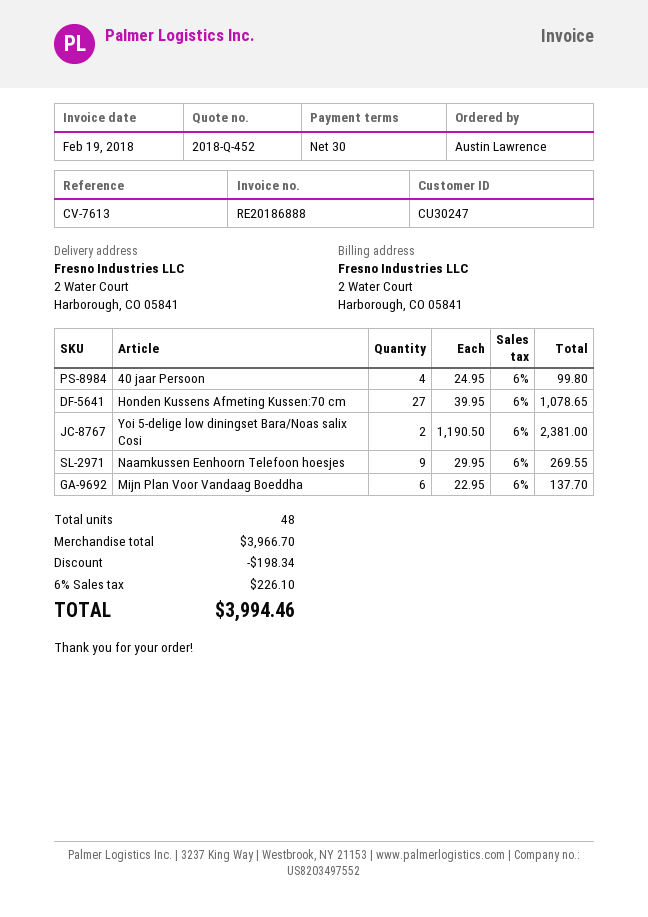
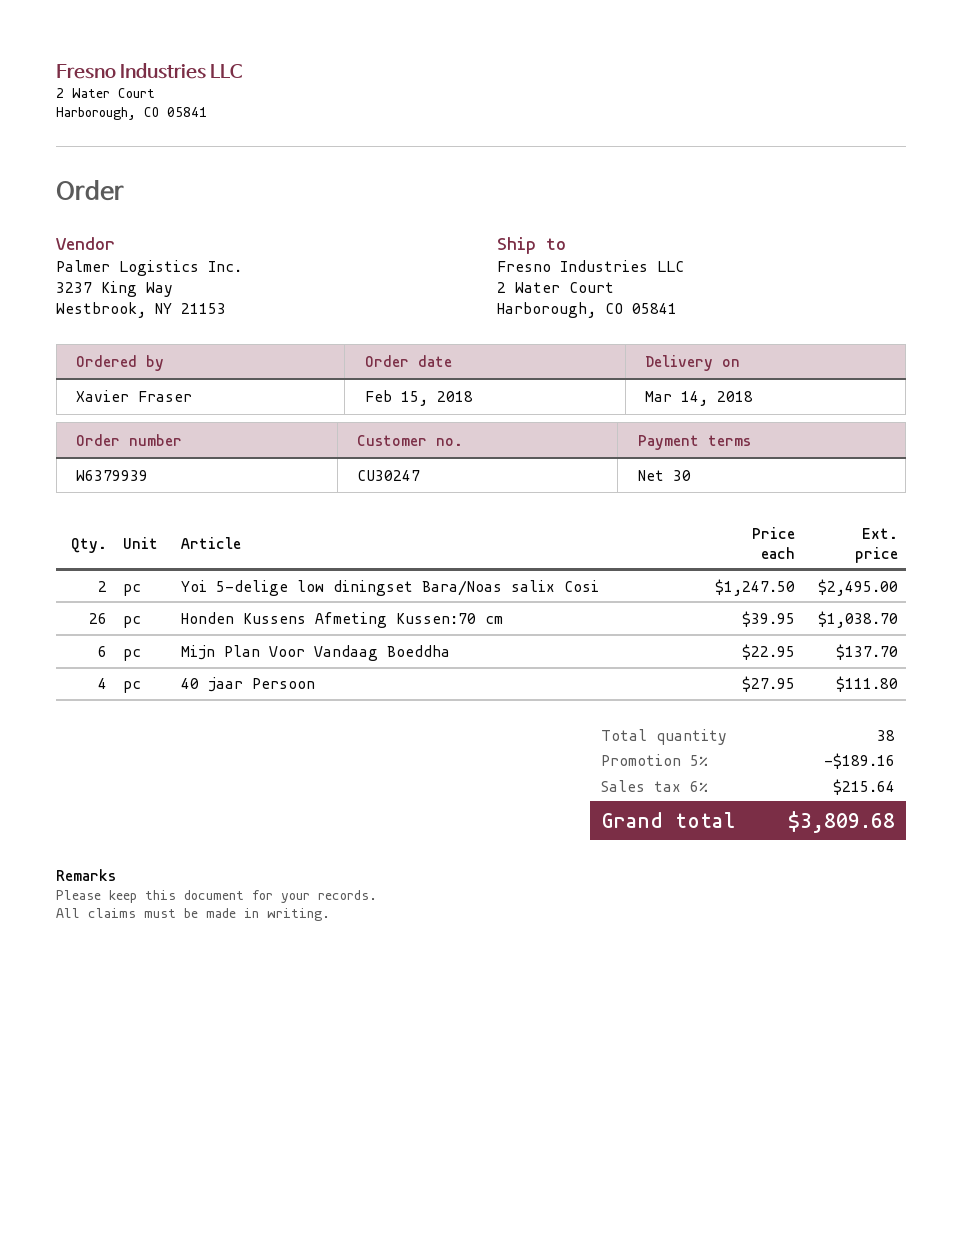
ordered by: Austin Lawrence -> Xavier Fraser
40 jaar Persoon: 4 x 24.95 = 99.80 -> 4 x 27.95 = 111.80
Honden Kussens Afmeting Kussen:70 cm: 27 x 39.95 = 1078.65 -> 26 x 39.95 = 1038.70
Yoi 5-delige low diningset Bara/Noas salix Cosi: 2 x 1190.50 = 2381.00 -> 2 x 1247.50 = 2495.00
Naamkussen Eenhoorn Telefoon hoesjes: 9 x 29.95 = 269.55 -> none
total quantity: 48 -> 38
discount: 198.34 -> 189.16
tax: 6% = 226.10 -> 6% = 215.64
total: 3994.46 -> 3809.68

